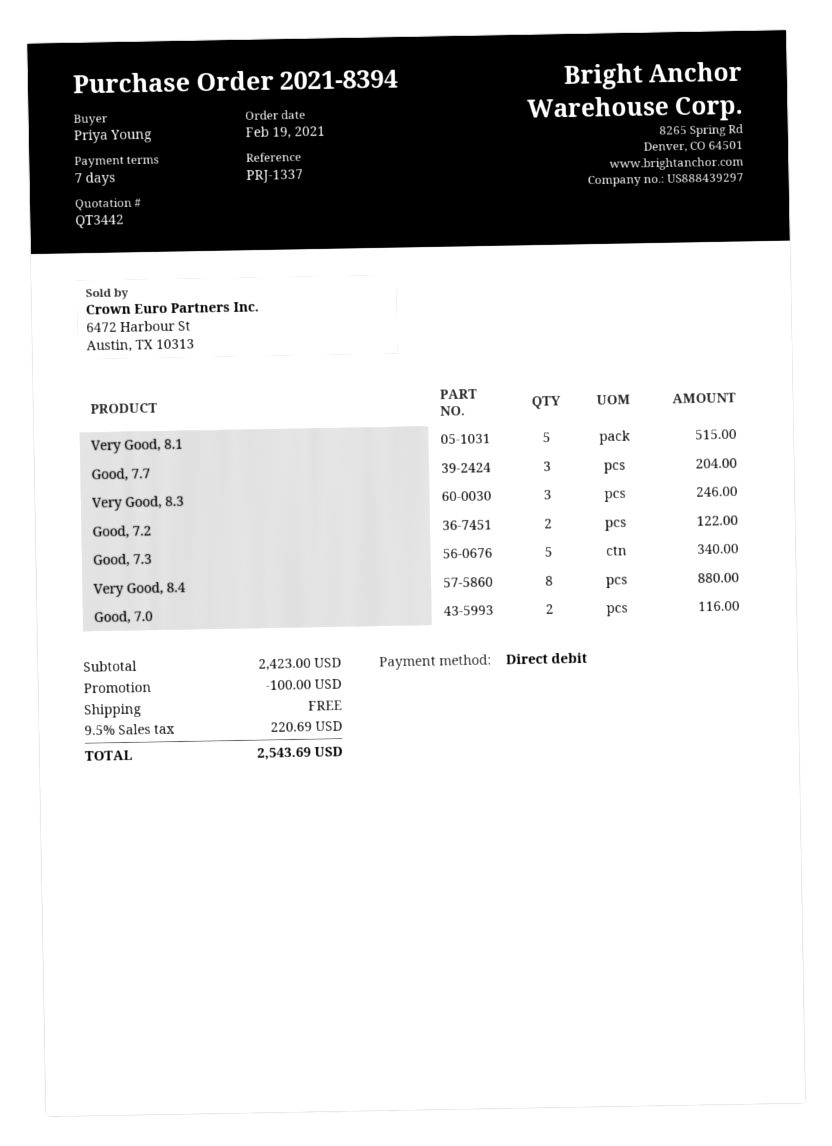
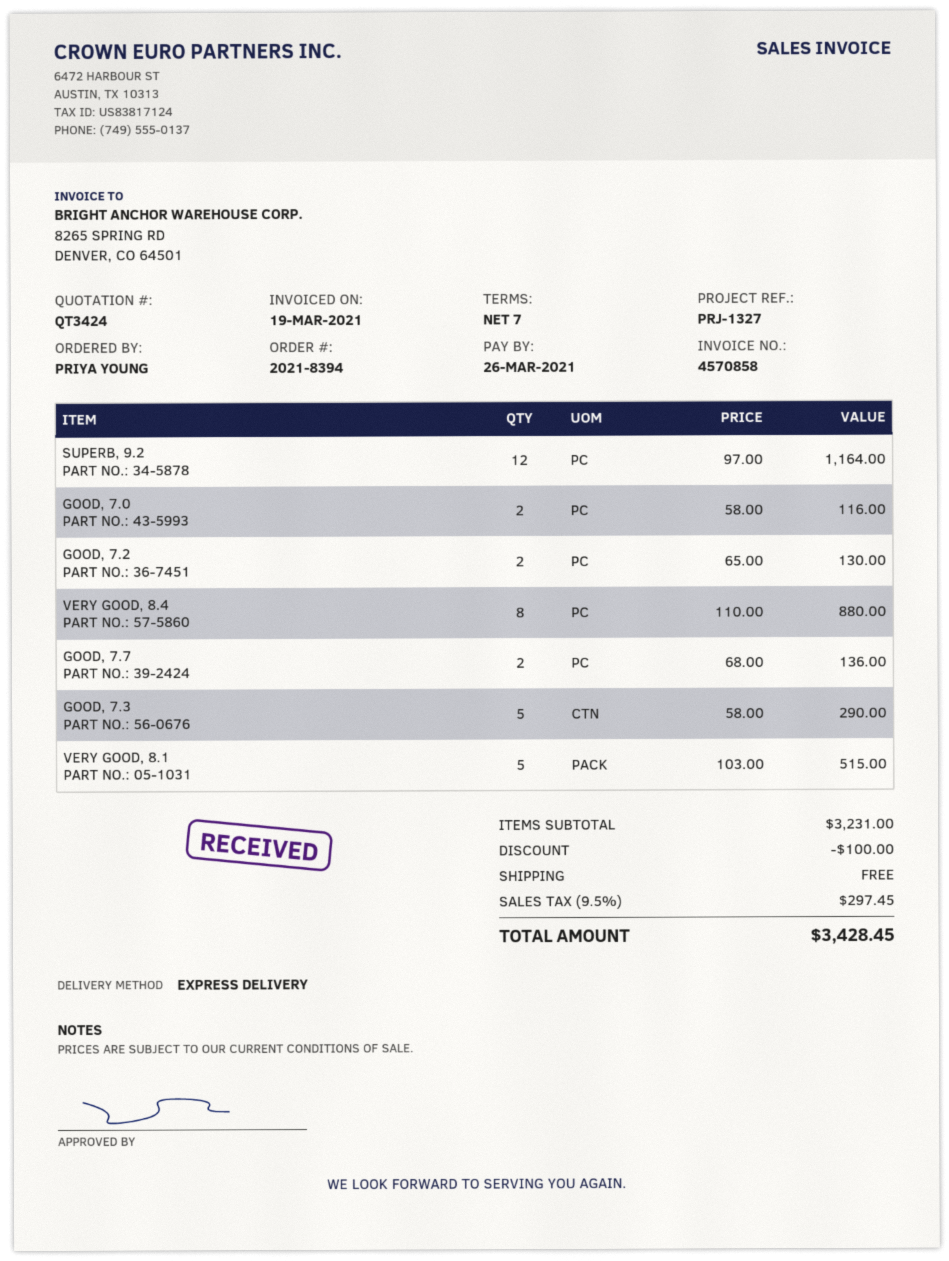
quote number: QT3442 -> QT3424
reference: PRJ-1337 -> PRJ-1327
Good, 7.7: 3 for 204.00 -> 2 for 136.00
Very Good, 8.3: 3 for 246.00 -> none
Good, 7.2: 2 for 122.00 -> 2 for 130.00
Good, 7.3: 5 for 340.00 -> 5 for 290.00
SUPERB, 9.2: none -> 12 for 1164.00
subtotal: 2423.00 -> 3231.00
tax: 9.5% = 220.69 -> 9.5% = 297.45
total: 2543.69 -> 3428.45

